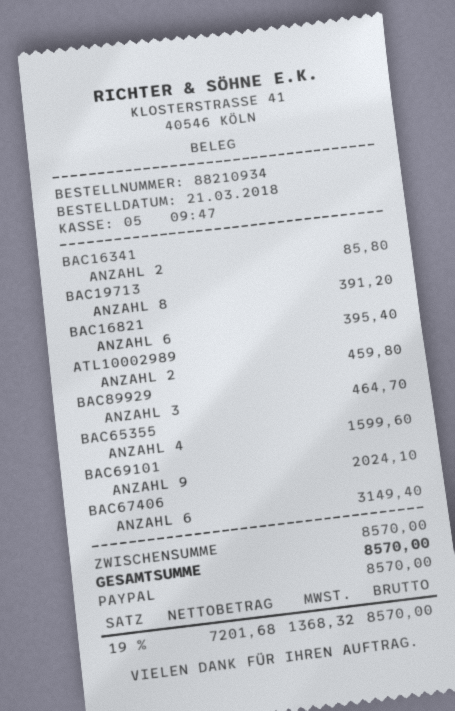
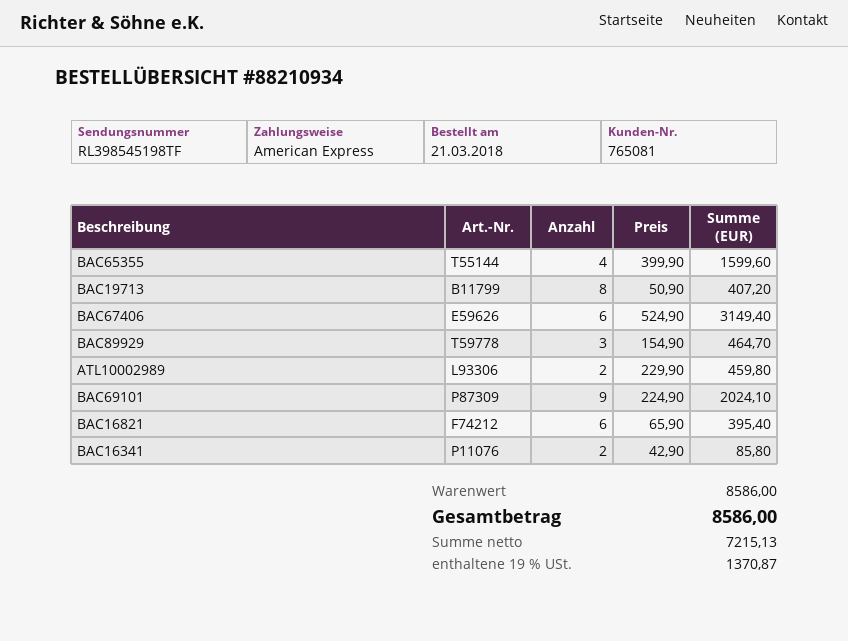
payment method: PayPal -> American Express
BAC19713: 8 for 391.20 -> 8 for 407.20
subtotal: 8570.00 -> 8586.00
net: 7201.68 -> 7215.13
tax: 19% = 1368.32 -> 19% = 1370.87
total: 8570.00 -> 8586.00

